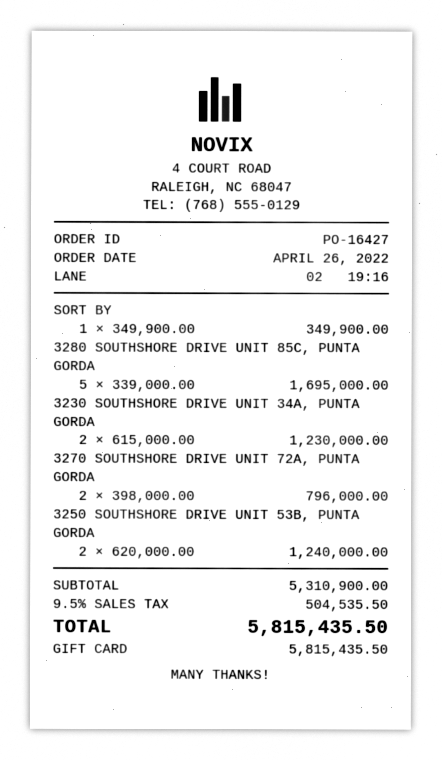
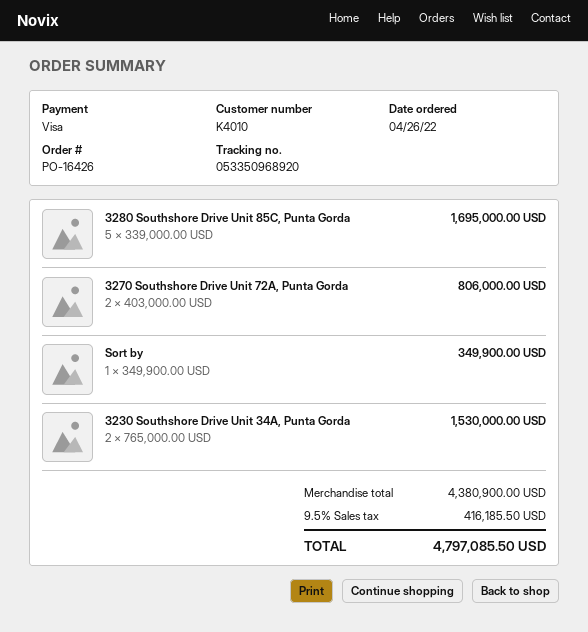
order number: PO-16427 -> PO-16426
payment method: gift card -> Visa
3230 SOUTHSHORE DRIVE UNIT 34A, PUNTA GORDA: 2 x 615000.00 = 1230000.00 -> 2 x 765000.00 = 1530000.00
3270 SOUTHSHORE DRIVE UNIT 72A, PUNTA GORDA: 2 x 398000.00 = 796000.00 -> 2 x 403000.00 = 806000.00
3250 SOUTHSHORE DRIVE UNIT 53B, PUNTA GORDA: 2 x 620000.00 = 1240000.00 -> none
subtotal: 5310900.00 -> 4380900.00
tax: 9.5% = 504535.50 -> 9.5% = 416185.50
total: 5815435.50 -> 4797085.50

